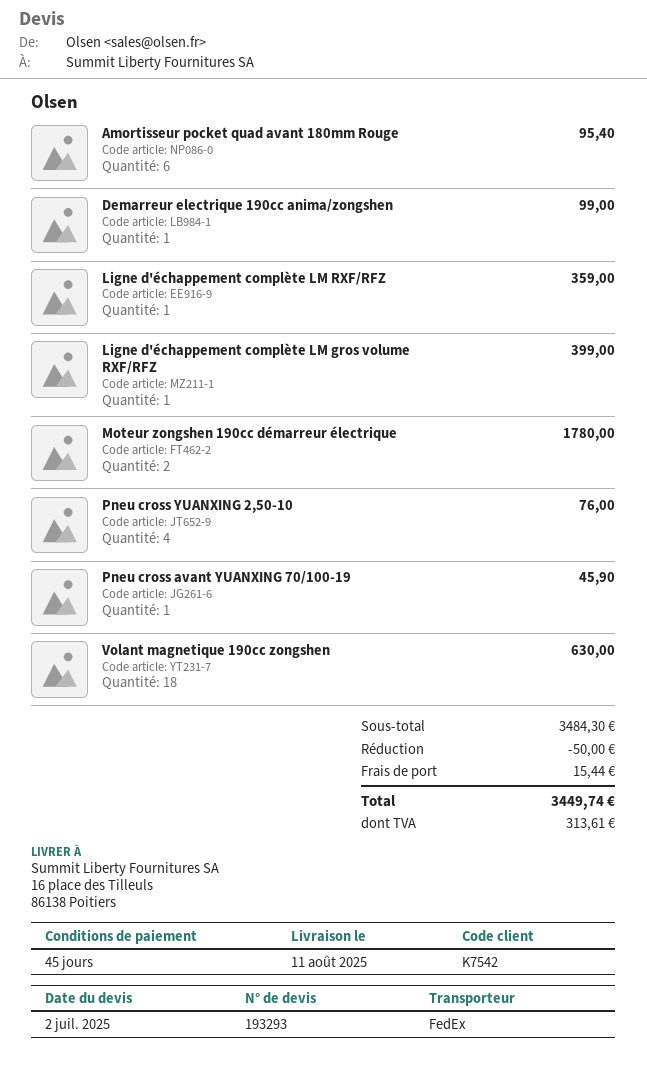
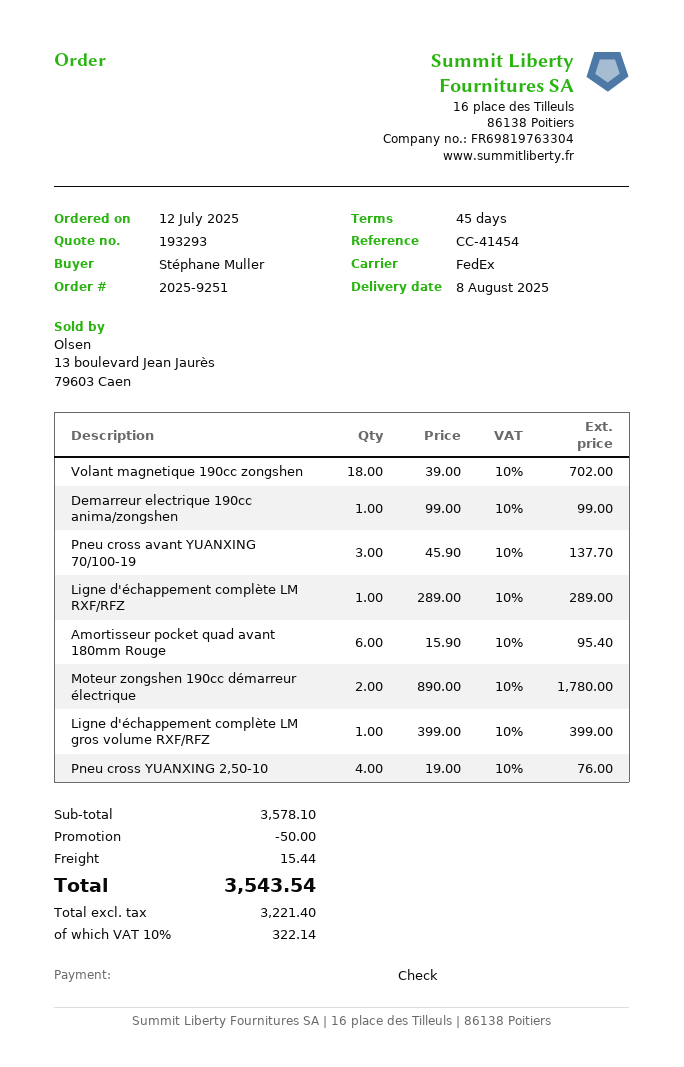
delivery date: 2025-08-11 -> 2025-08-08
Ligne d'échappement complète LM RXF/RFZ: 1 for 359.00 -> 1 for 289.00
Pneu cross avant YUANXING 70/100-19: 1 for 45.90 -> 3 for 137.70
Volant magnetique 190cc zongshen: 18 for 630.00 -> 18 for 702.00
subtotal: 3484.30 -> 3578.10
tax: 313.61 -> 322.14
total: 3449.74 -> 3543.54

